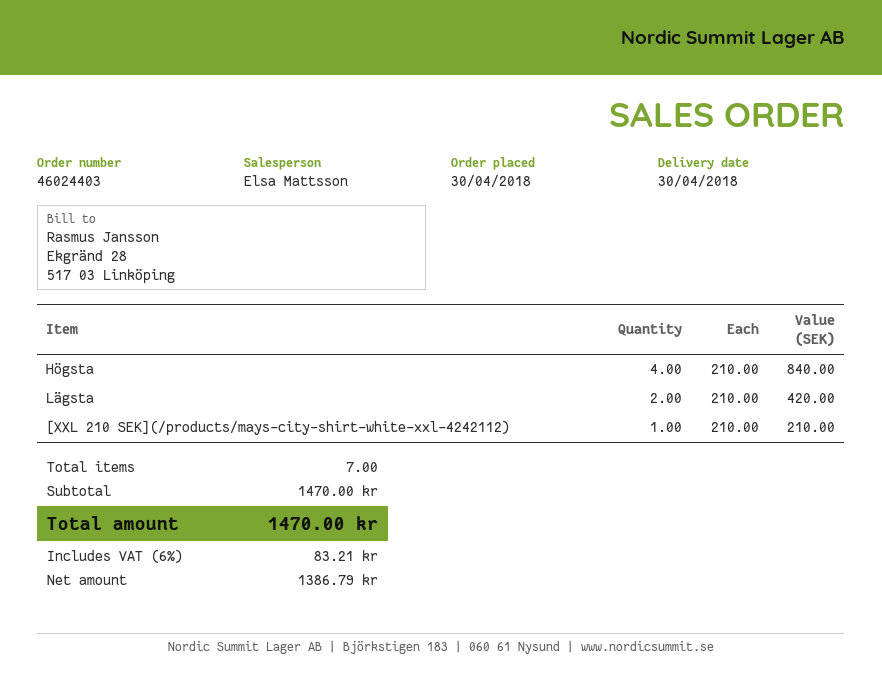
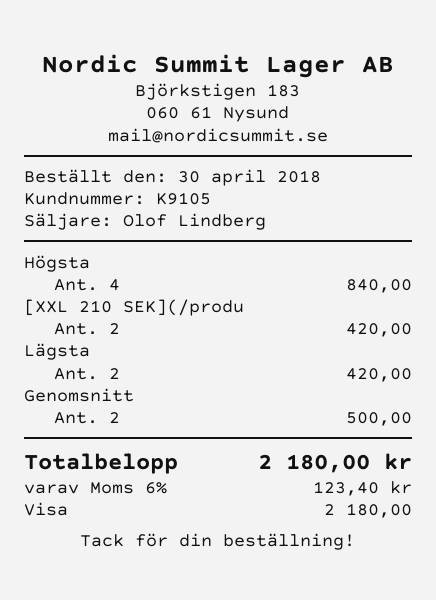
sales rep: Elsa Mattsson -> Olof Lindberg
[XXL 210 SEK](/products/mays-city-shirt-white-xxl-4242112): 1 for 210.00 -> 2 for 420.00
Genomsnitt: none -> 2 for 500.00
tax: 6% = 83.21 -> 6% = 123.40
total: 1470.00 -> 2180.00

